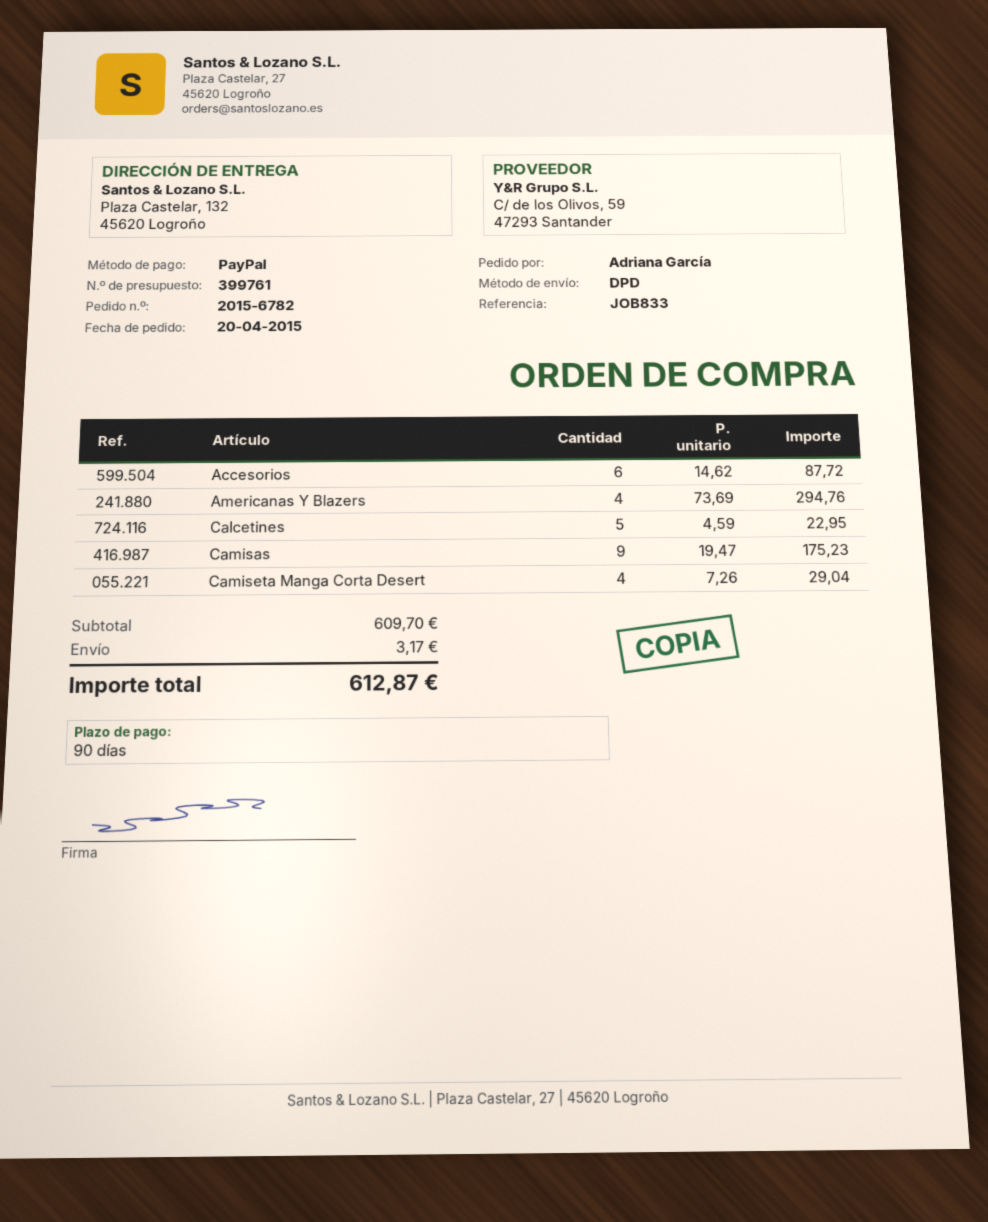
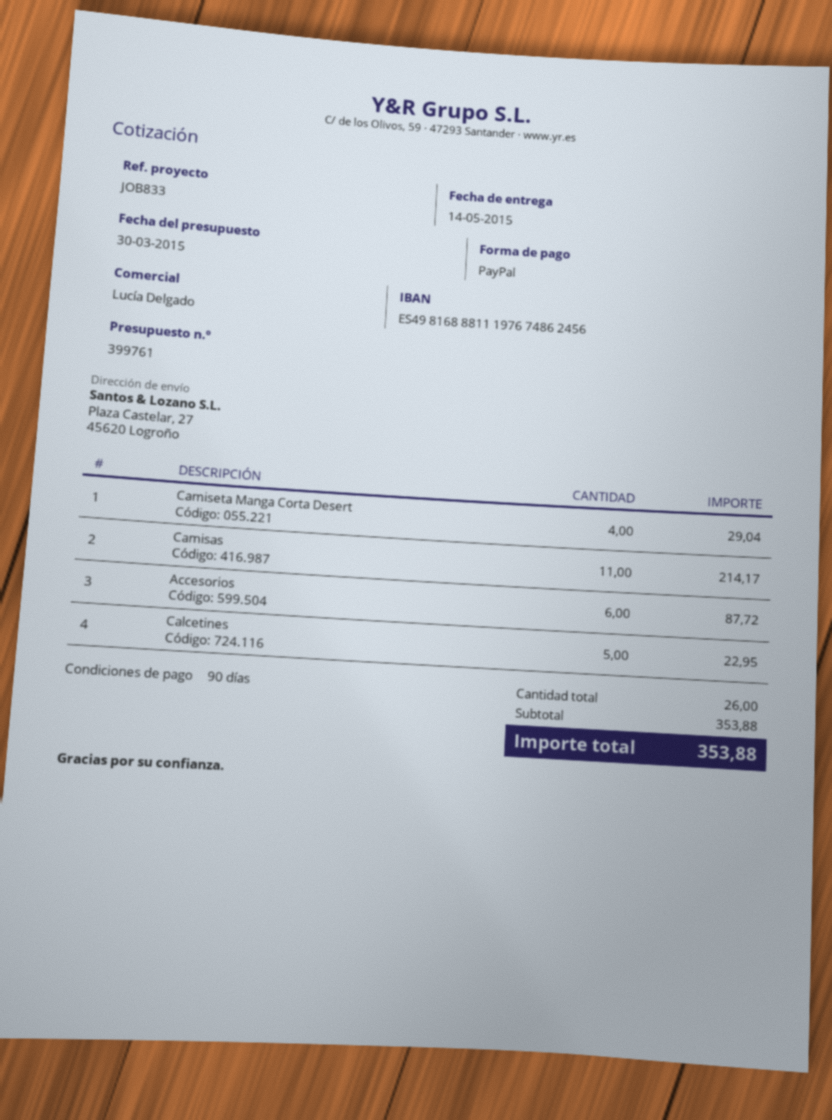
ship to: Plaza Castelar, 132, 45620 Logroño -> Plaza Castelar, 27, 45620 Logroño
Americanas Y Blazers: 4 for 294.76 -> none
Camisas: 9 for 175.23 -> 11 for 214.17
subtotal: 609.70 -> 353.88
shipping: 3.17 -> none
total: 612.87 -> 353.88

